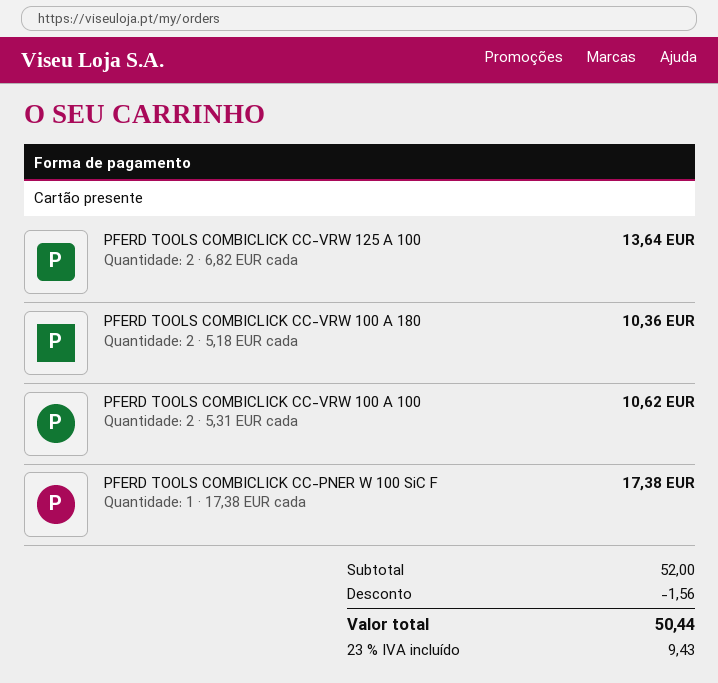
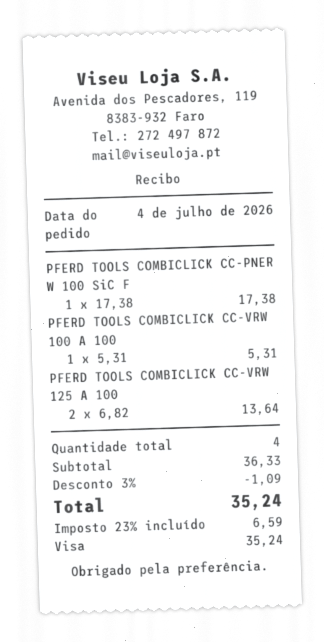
payment method: gift card -> Visa
PFERD TOOLS COMBICLICK CC-VRW 100 A 180: 2 x 5.18 = 10.36 -> none
PFERD TOOLS COMBICLICK CC-VRW 100 A 100: 2 x 5.31 = 10.62 -> 1 x 5.31 = 5.31
subtotal: 52.00 -> 36.33
discount: 1.56 -> 1.09
tax: 23% = 9.43 -> 23% = 6.59
total: 50.44 -> 35.24

